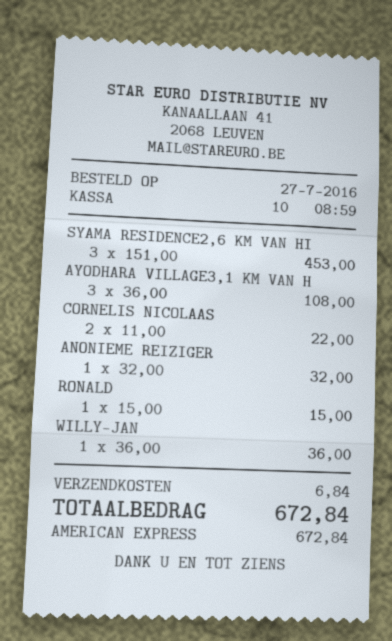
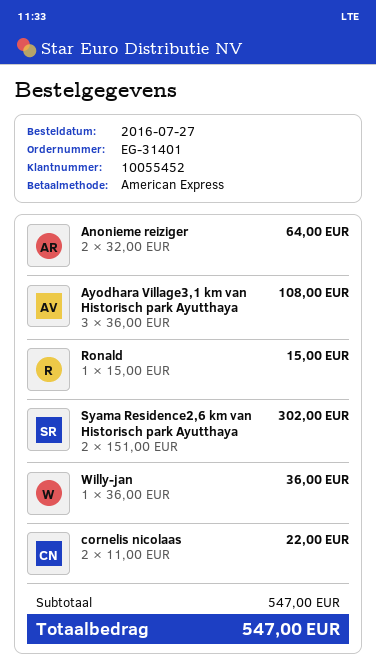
SYAMA RESIDENCE2,6 KM VAN HI: 3 x 151.00 = 453.00 -> 2 x 151.00 = 302.00
ANONIEME REIZIGER: 1 x 32.00 = 32.00 -> 2 x 32.00 = 64.00
shipping: 6.84 -> none
total: 672.84 -> 547.00

